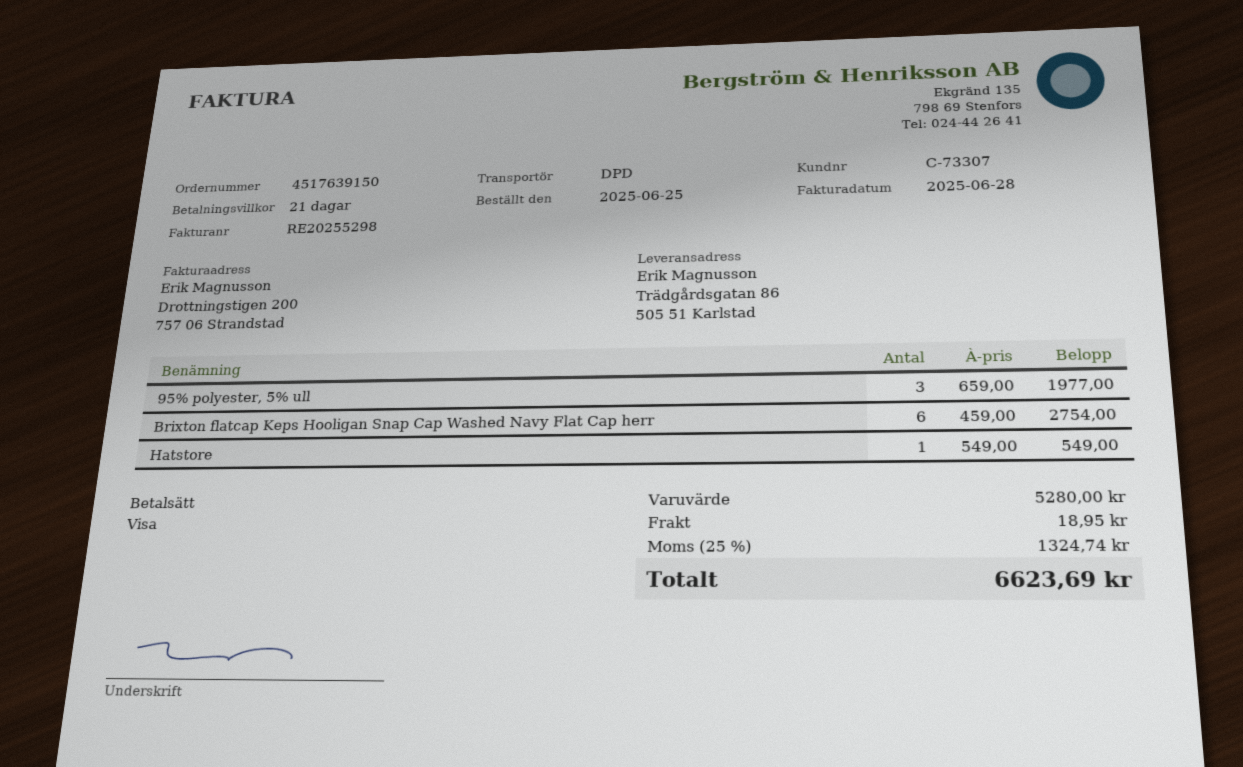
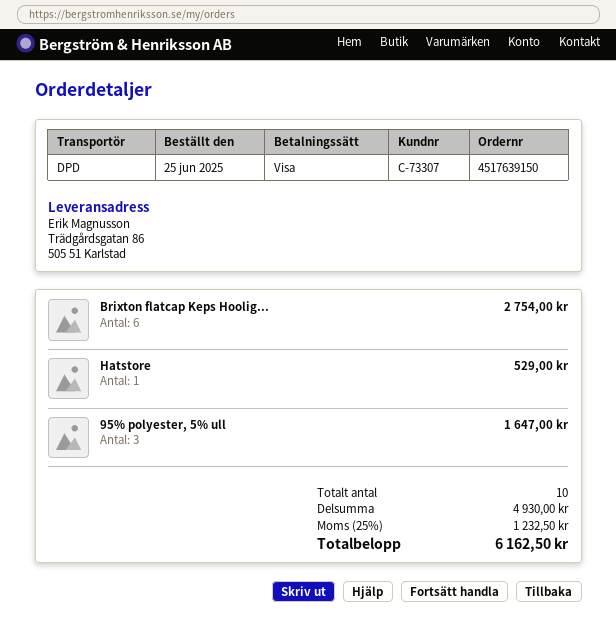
95% polyester, 5% ull: 3 for 1977.00 -> 3 for 1647.00
Hatstore: 1 for 549.00 -> 1 for 529.00
subtotal: 5280.00 -> 4930.00
shipping: 18.95 -> none
tax: 25% = 1324.74 -> 25% = 1232.50
total: 6623.69 -> 6162.50

